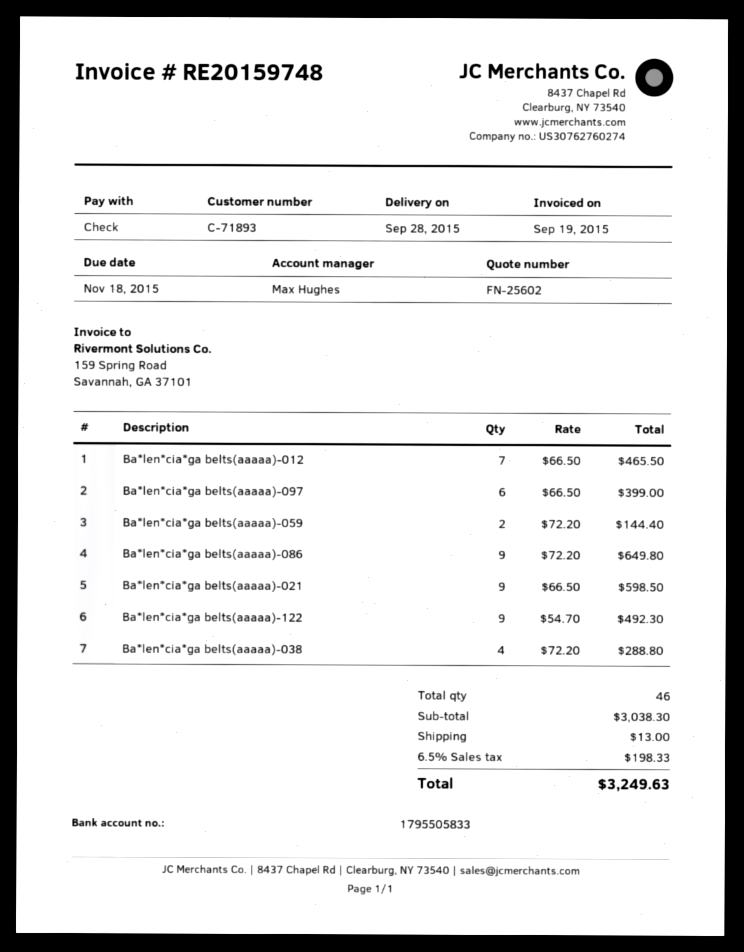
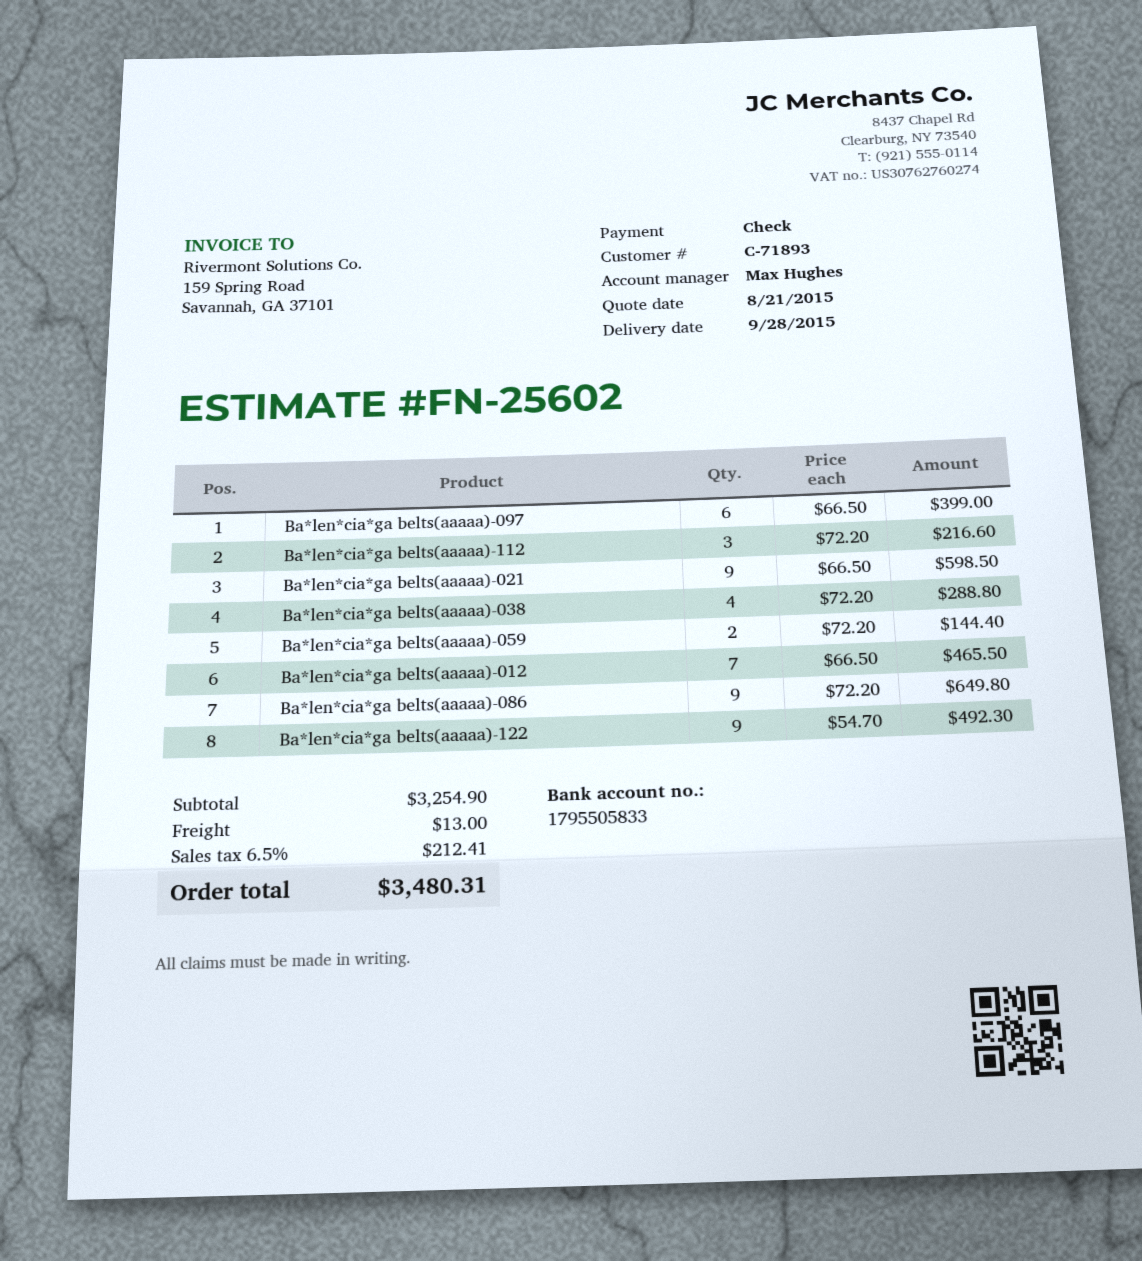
Ba*len*cia*ga belts(aaaaa)-112: none -> 3 x 72.20 = 216.60
subtotal: 3038.30 -> 3254.90
tax: 6.5% = 198.33 -> 6.5% = 212.41
total: 3249.63 -> 3480.31

